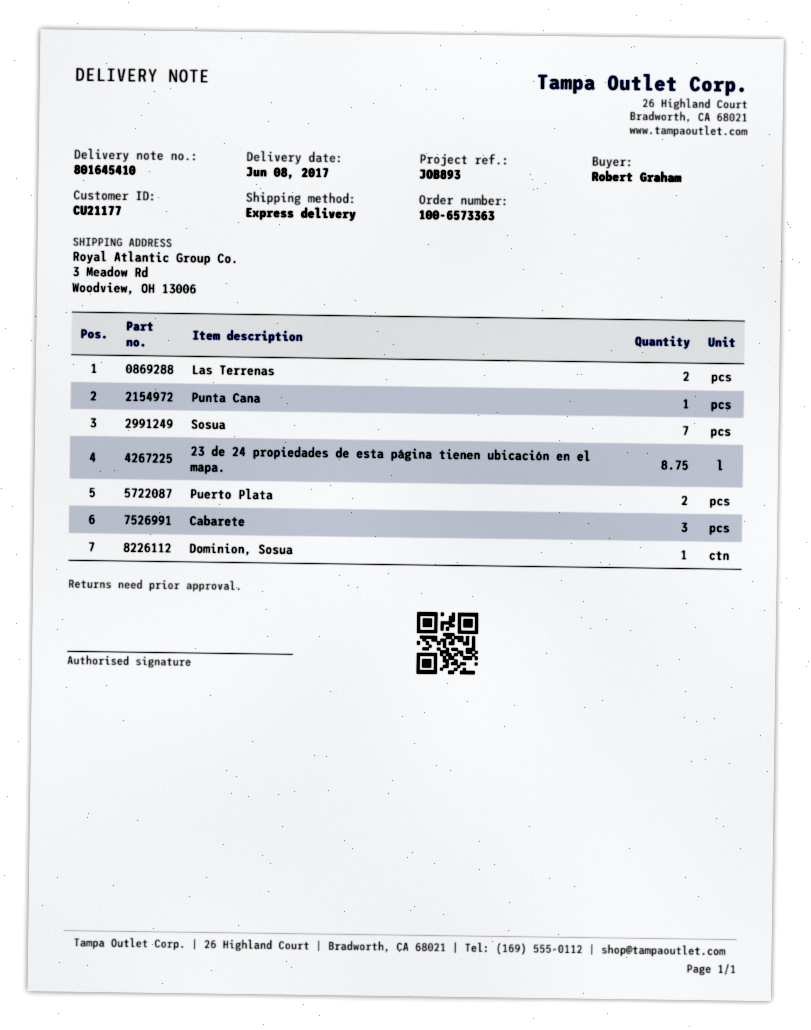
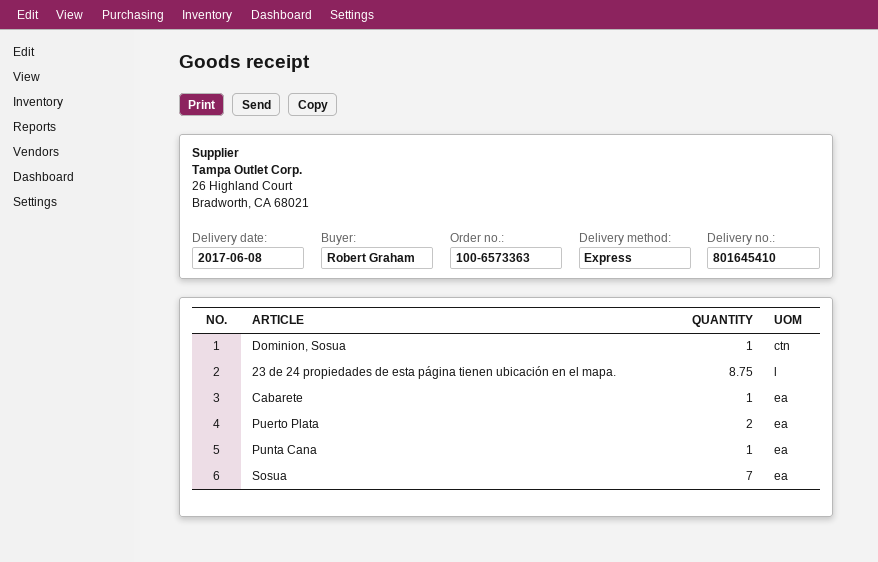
Las Terrenas: 2 -> none
Cabarete: 3 -> 1

